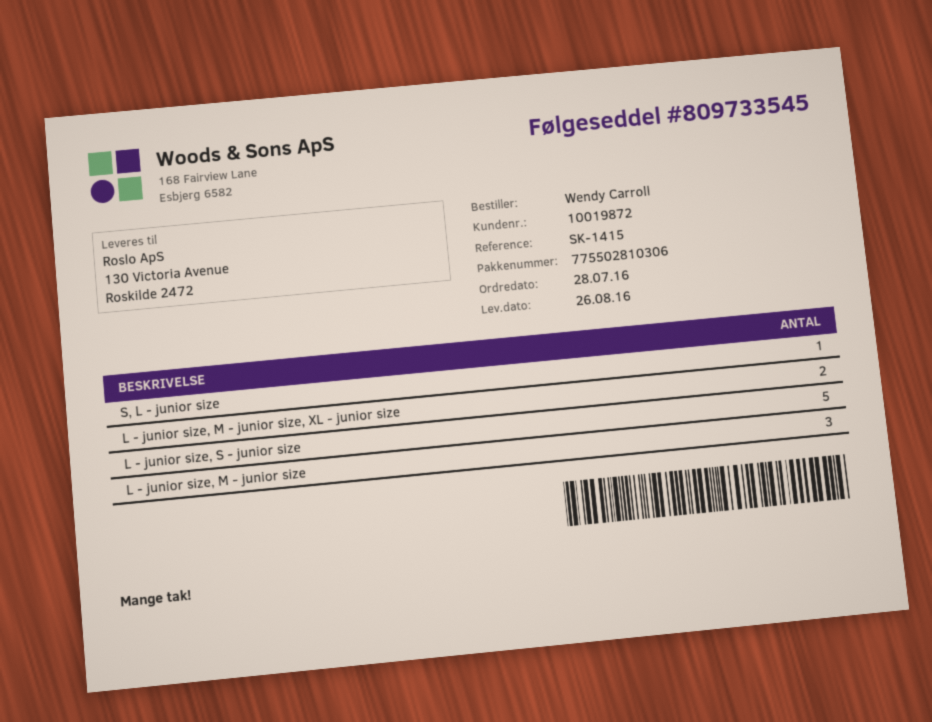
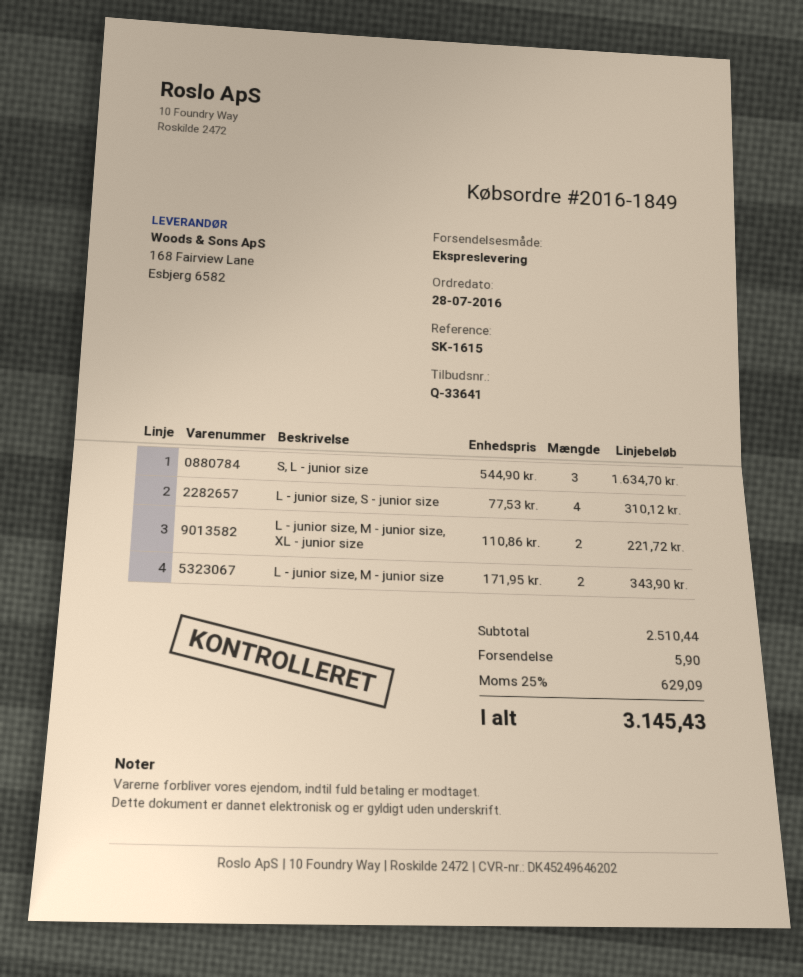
reference: SK-1415 -> SK-1615
S, L - junior size: 1 -> 3
L - junior size, S - junior size: 5 -> 4
L - junior size, M - junior size: 3 -> 2

